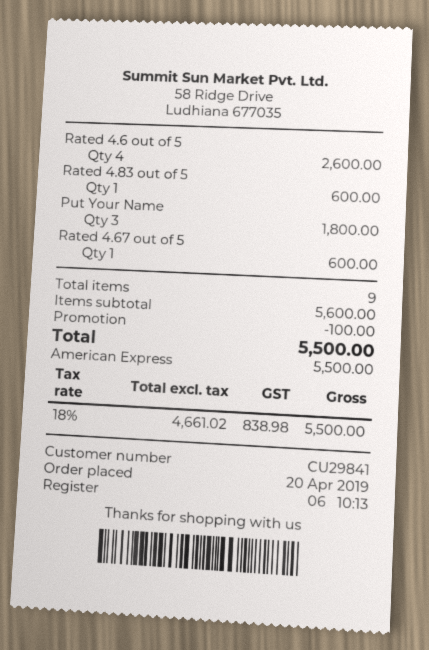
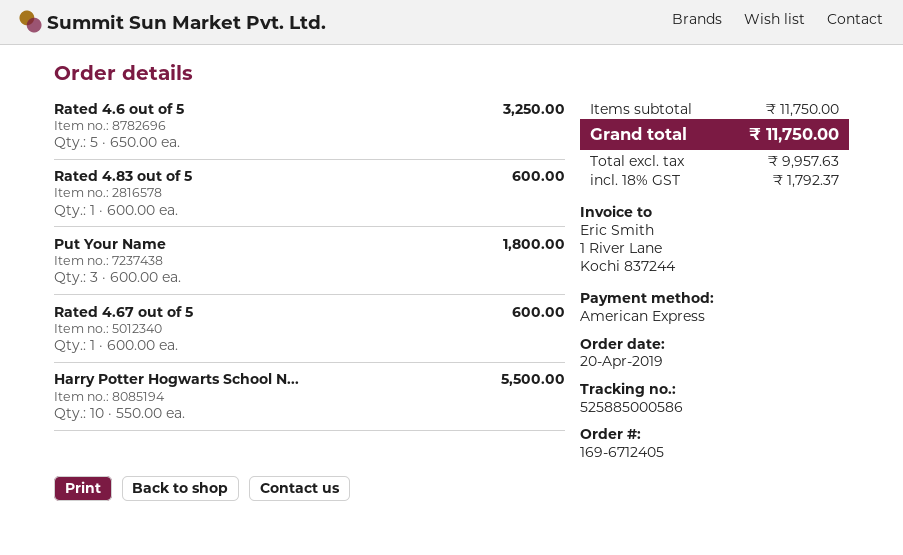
Rated 4.6 out of 5: 4 for 2600.00 -> 5 for 3250.00
Harry Potter Hogwarts School N...: none -> 10 for 5500.00
subtotal: 5600.00 -> 11750.00
discount: 100.00 -> none
net: 4661.02 -> 9957.63
tax: 18% = 838.98 -> 18% = 1792.37
total: 5500.00 -> 11750.00

